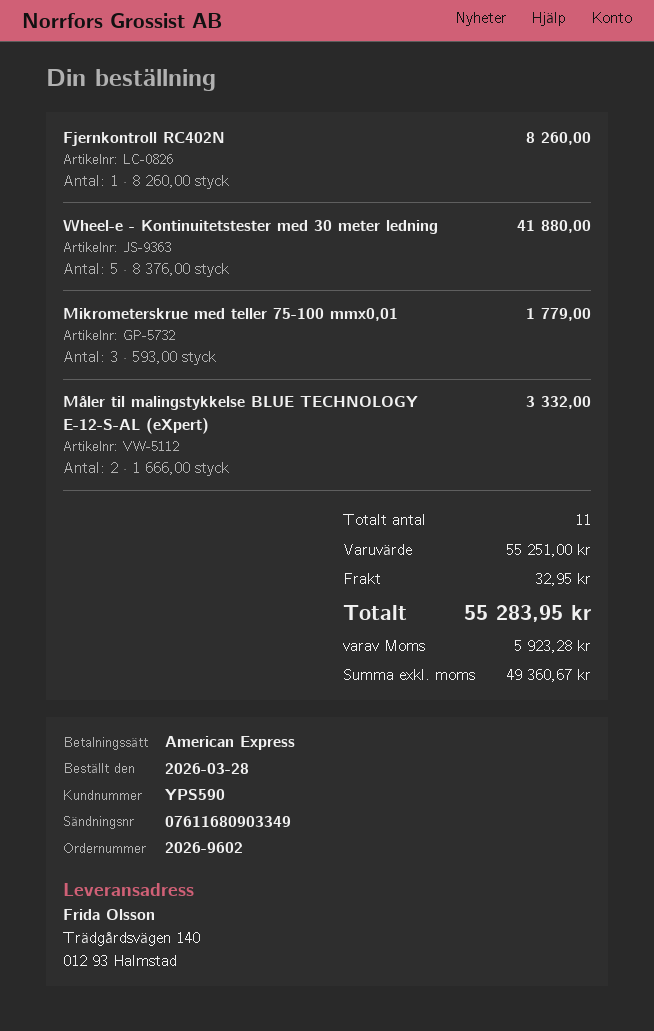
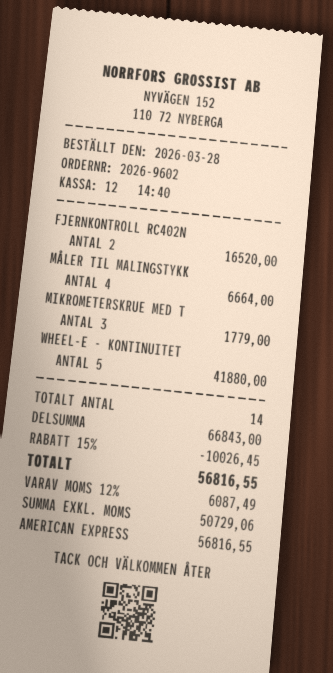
Fjernkontroll RC402N: 1 for 8260.00 -> 2 for 16520.00
Måler til malingstykkelse BLUE TECHNOLOGY E-12-S-AL (eXpert): 2 for 3332.00 -> 4 for 6664.00
total quantity: 11 -> 14
subtotal: 55251.00 -> 66843.00
discount: none -> 15% = 10026.45
shipping: 32.95 -> none
net: 49360.67 -> 50729.06
tax: 5923.28 -> 6087.49
total: 55283.95 -> 56816.55

